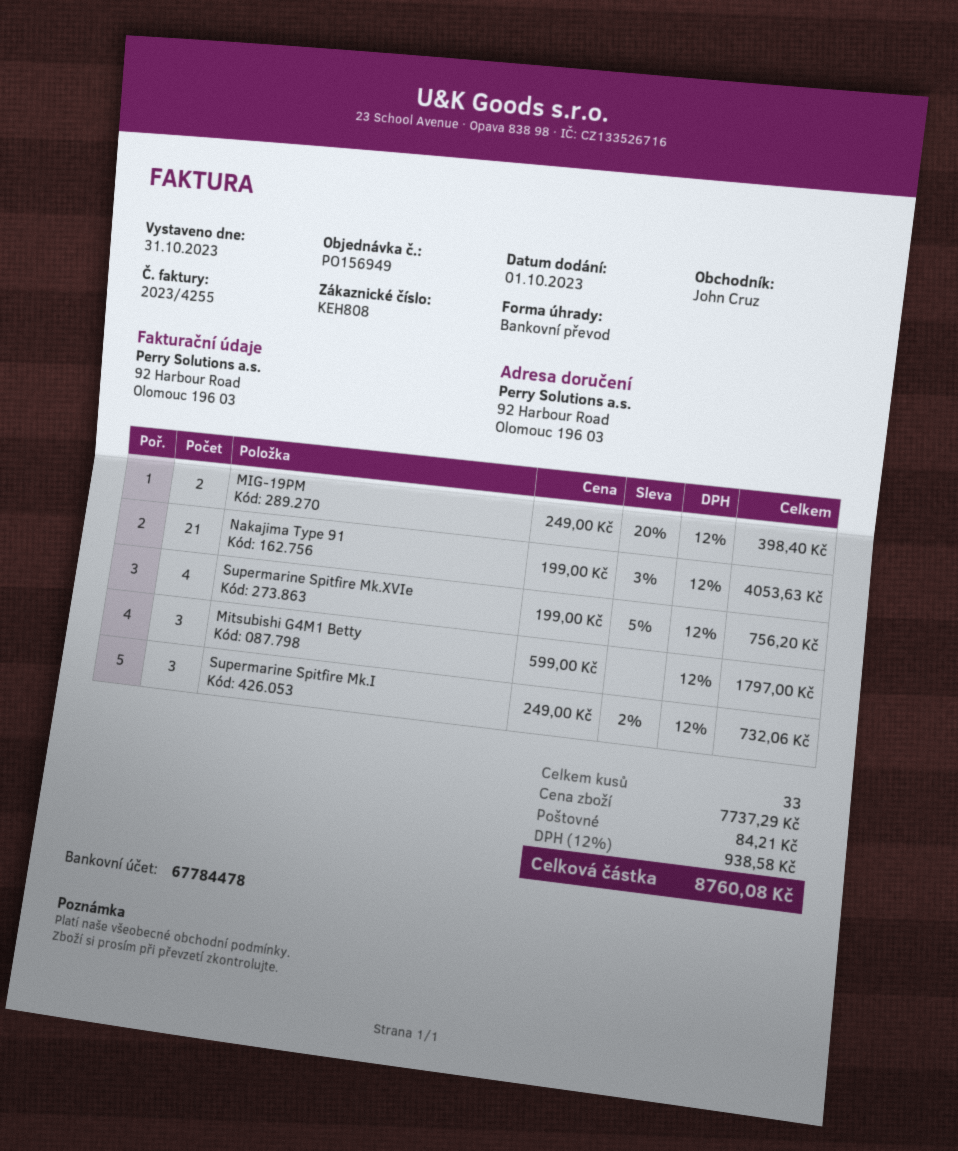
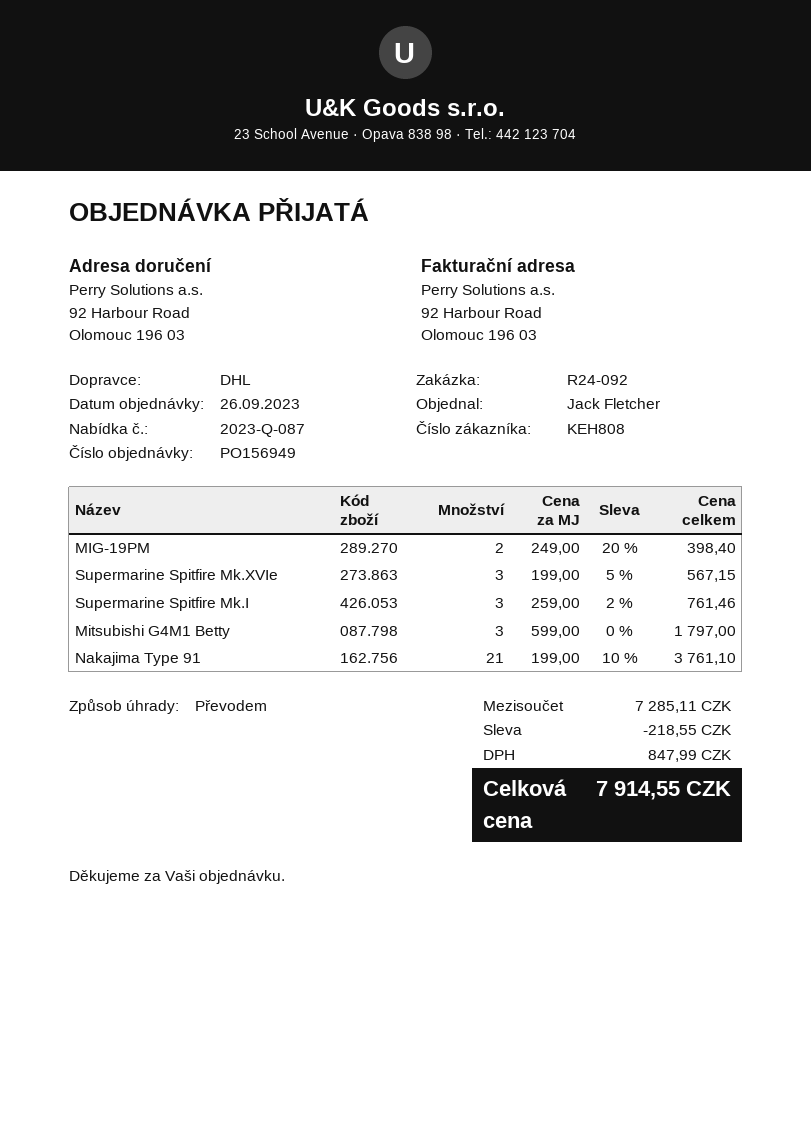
Nakajima Type 91: 21 x 199.00 - 3% = 4053.63 -> 21 x 199.00 - 10% = 3761.10
Supermarine Spitfire Mk.XVIe: 4 x 199.00 - 5% = 756.20 -> 3 x 199.00 - 5% = 567.15
Supermarine Spitfire Mk.I: 3 x 249.00 - 2% = 732.06 -> 3 x 259.00 - 2% = 761.46
subtotal: 7737.29 -> 7285.11
discount: none -> 218.55
shipping: 84.21 -> none
tax: 938.58 -> 847.99
total: 8760.08 -> 7914.55

